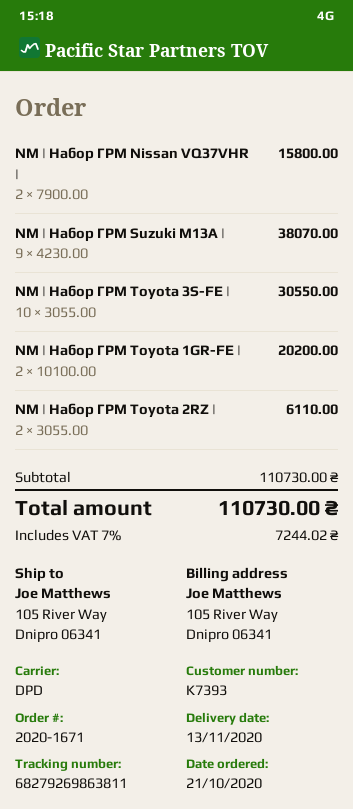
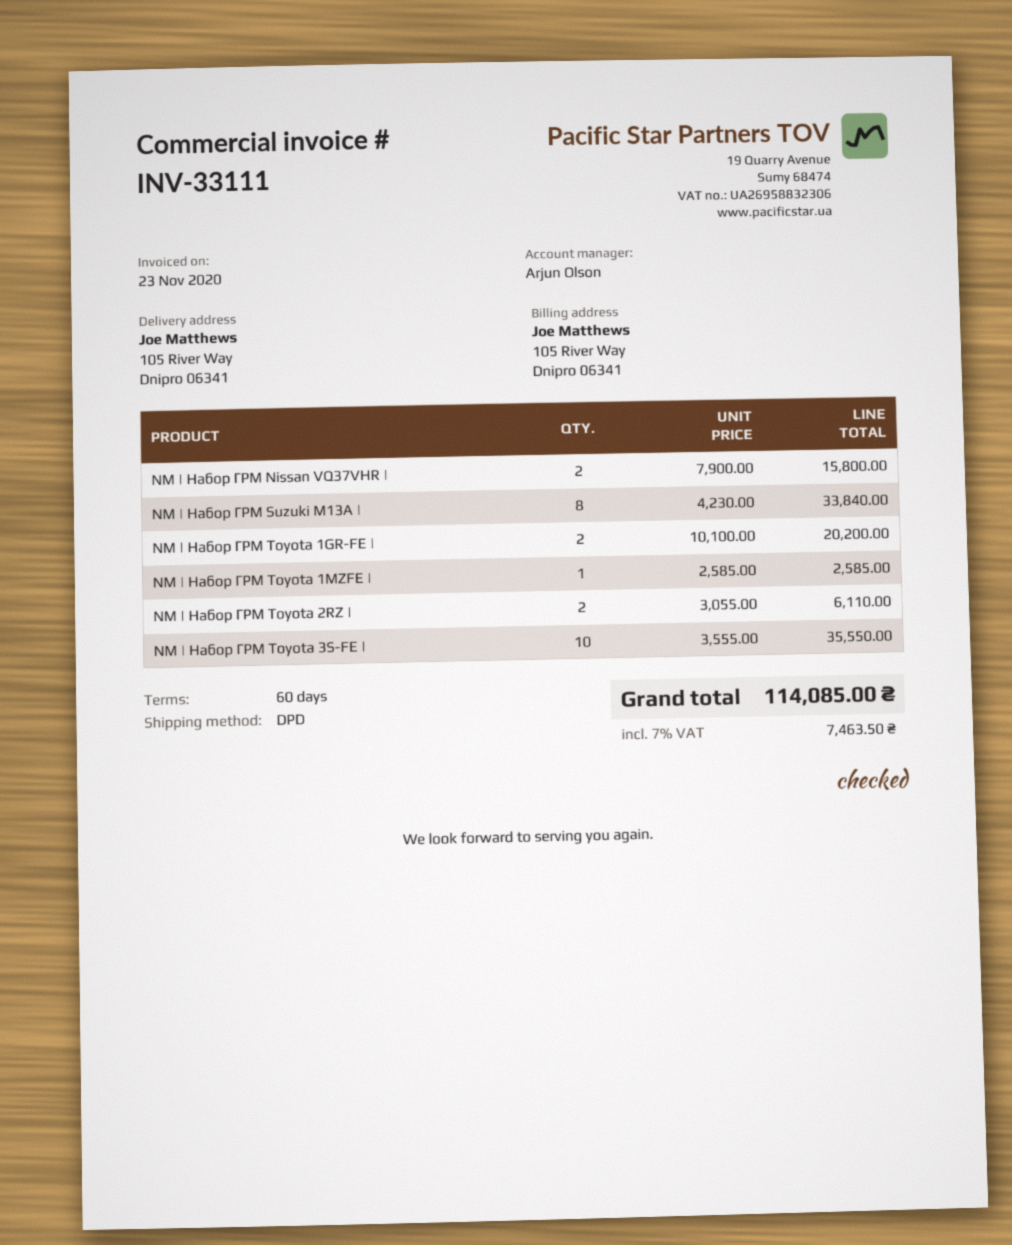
NM | Набор ГРМ Suzuki M13A |: 9 x 4230.00 = 38070.00 -> 8 x 4230.00 = 33840.00
NM | Набор ГРМ Toyota 3S-FE |: 10 x 3055.00 = 30550.00 -> 10 x 3555.00 = 35550.00
NM | Набор ГРМ Toyota 1MZFE |: none -> 1 x 2585.00 = 2585.00
tax: 7% = 7244.02 -> 7% = 7463.50
total: 110730.00 -> 114085.00

